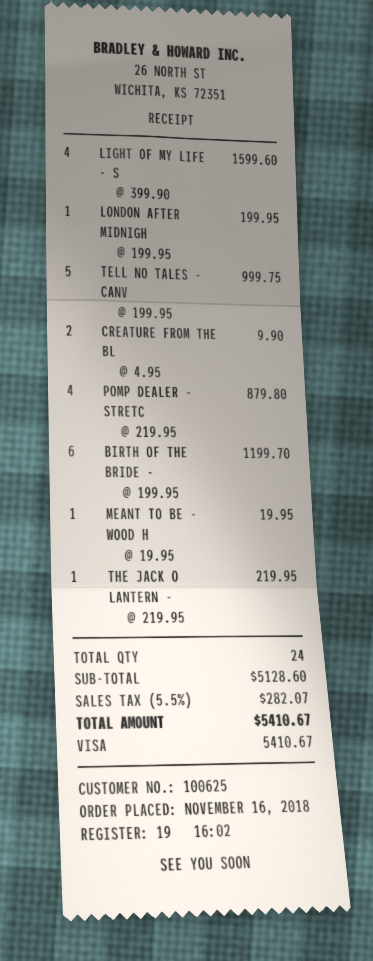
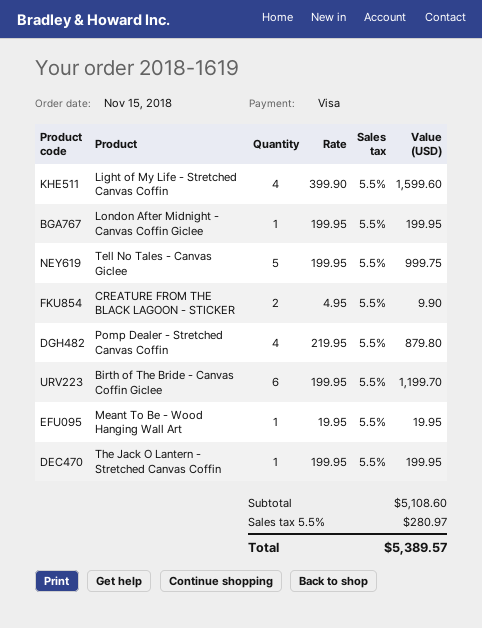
order date: 2018-11-16 -> 2018-11-15
THE JACK O LANTERN -: 1 x 219.95 = 219.95 -> 1 x 199.95 = 199.95
subtotal: 5128.60 -> 5108.60
tax: 5.5% = 282.07 -> 5.5% = 280.97
total: 5410.67 -> 5389.57

